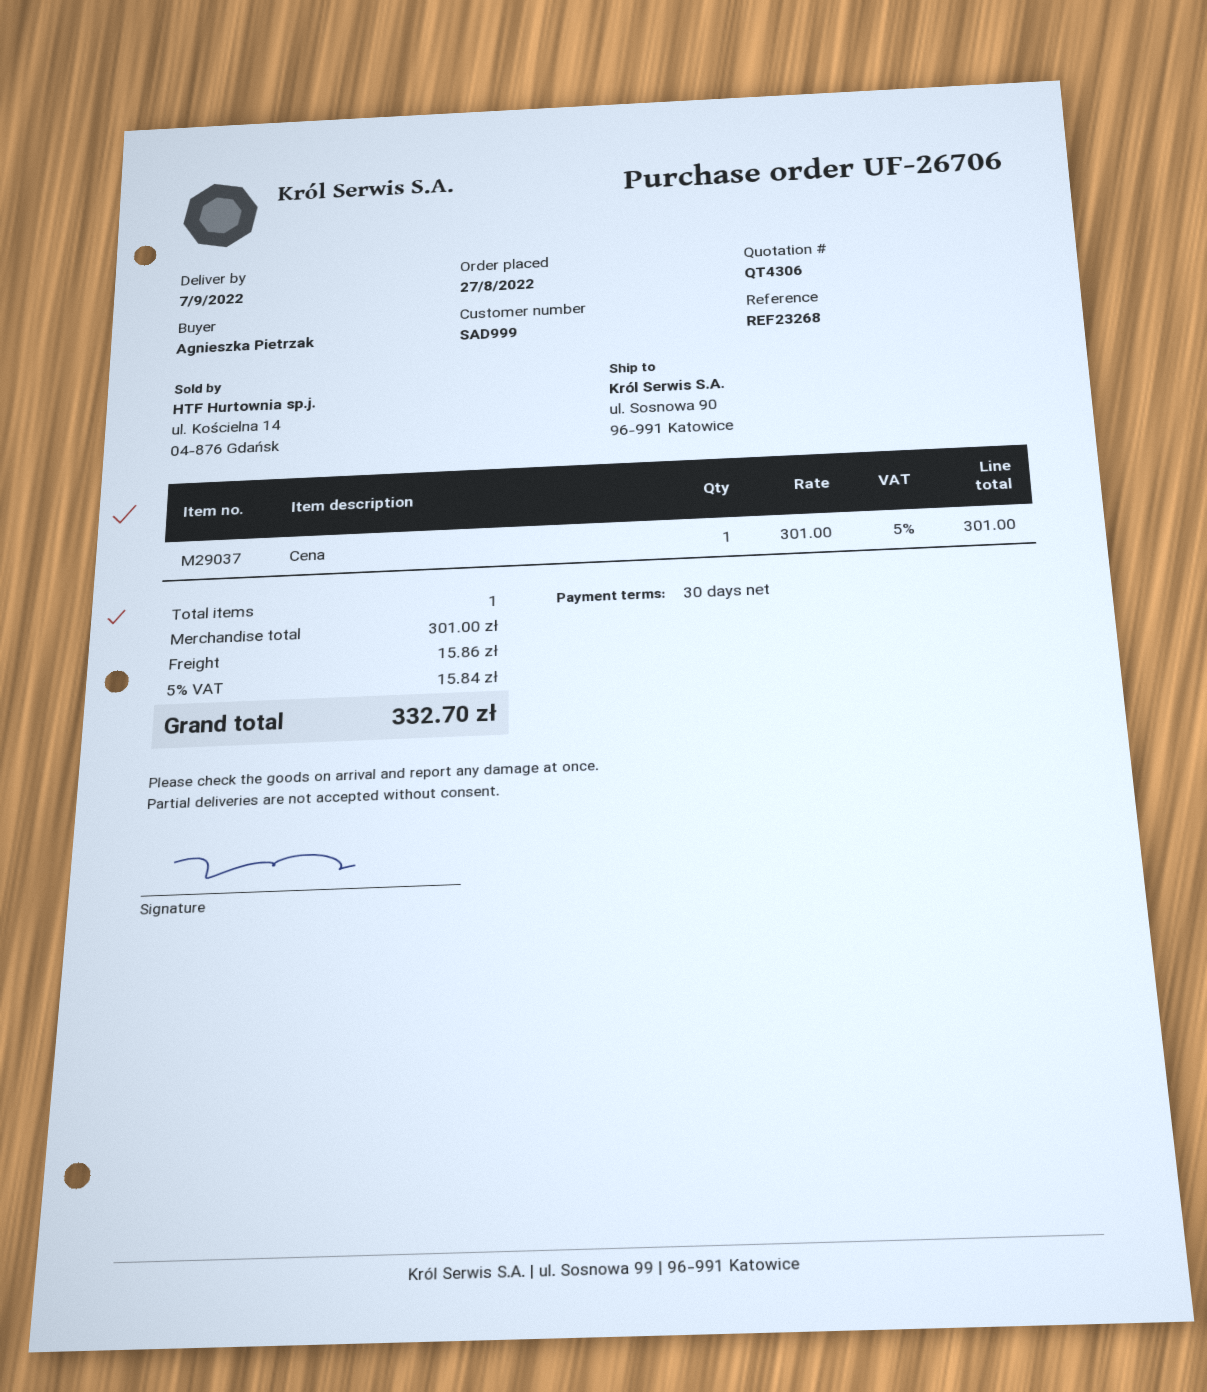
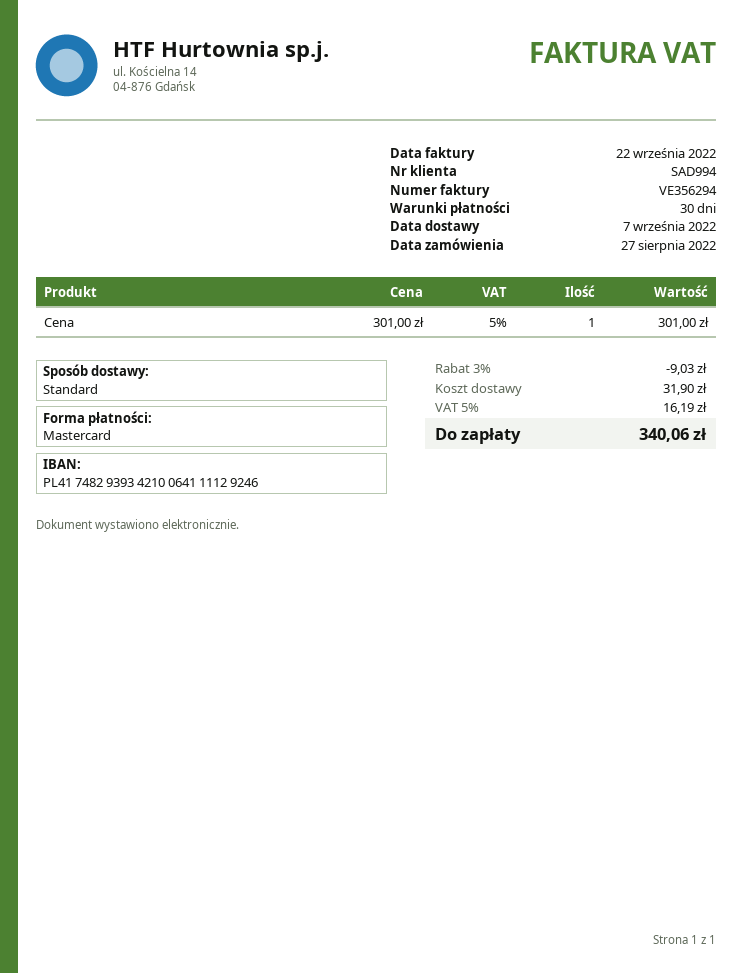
customer number: SAD999 -> SAD994
discount: none -> 3% = 9.03
shipping: 15.86 -> 31.90
tax: 5% = 15.84 -> 5% = 16.19
total: 332.70 -> 340.06

